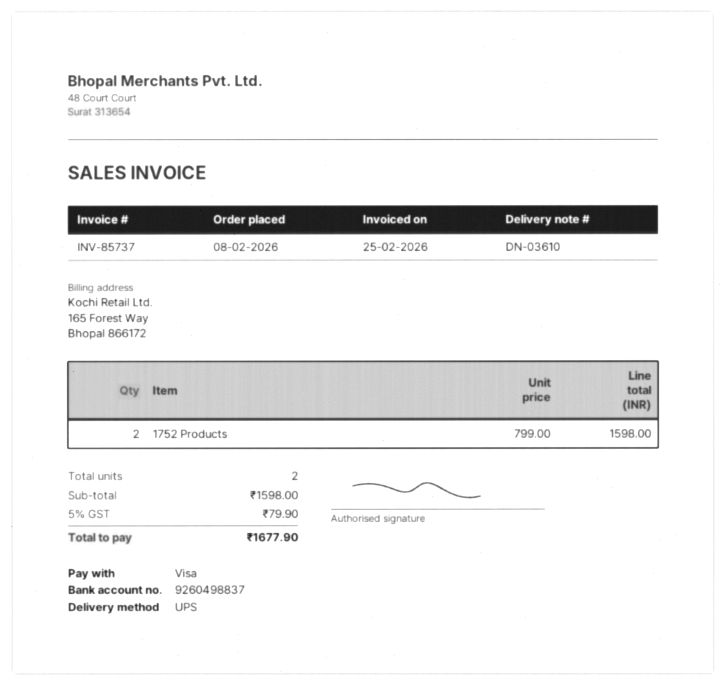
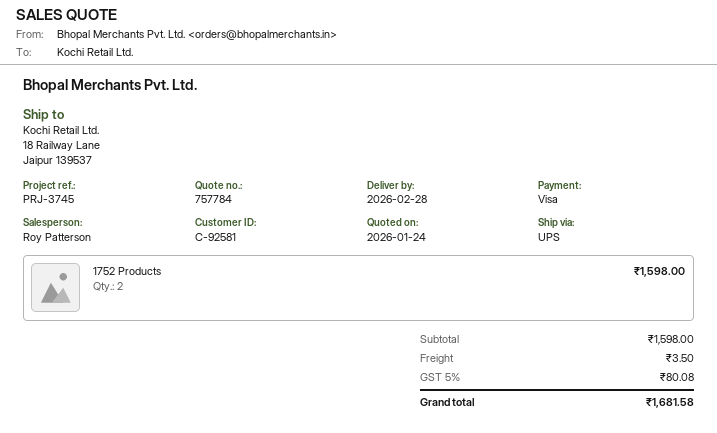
shipping: none -> 3.50
tax: 5% = 79.90 -> 5% = 80.08
total: 1677.90 -> 1681.58

